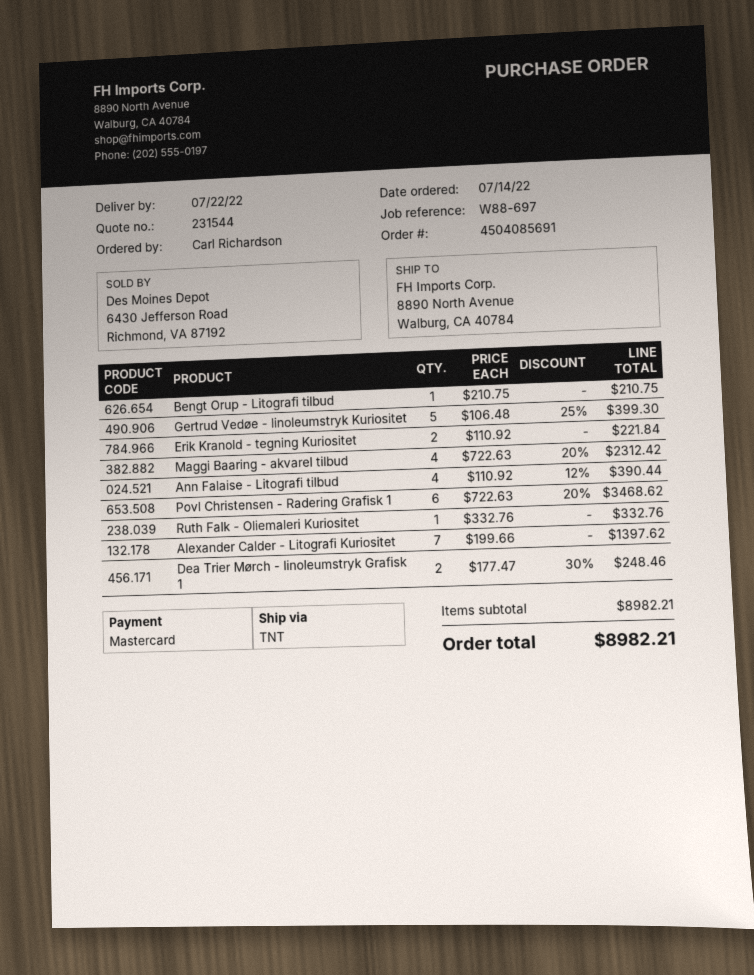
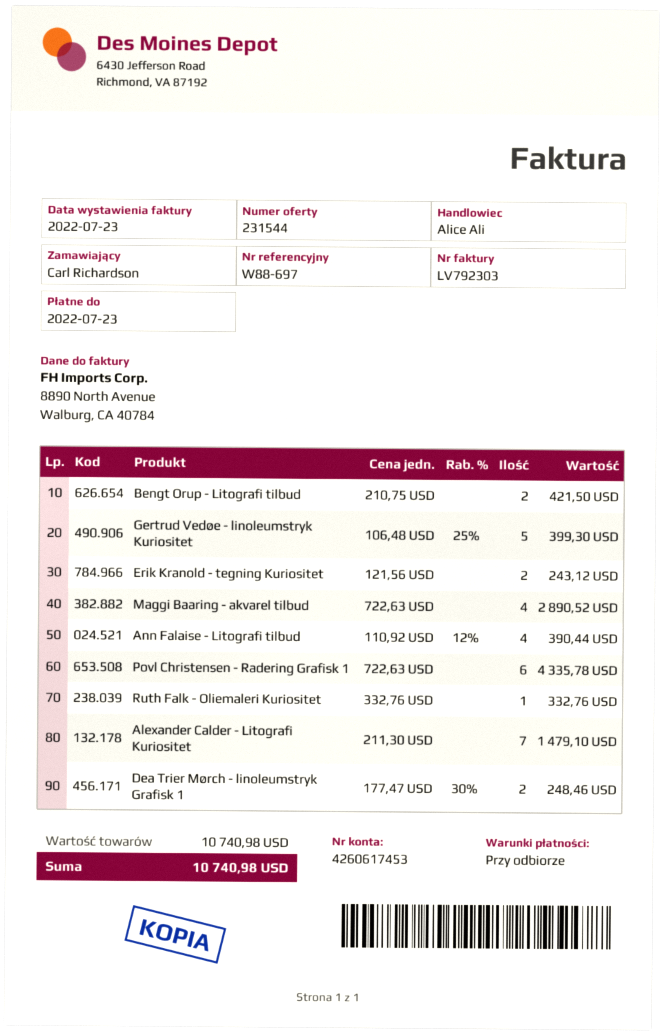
Bengt Orup - Litografi tilbud: 1 x 210.75 = 210.75 -> 2 x 210.75 = 421.50
Erik Kranold - tegning Kuriositet: 2 x 110.92 = 221.84 -> 2 x 121.56 = 243.12
Maggi Baaring - akvarel tilbud: 4 x 722.63 - 20% = 2312.42 -> 4 x 722.63 = 2890.52
Povl Christensen - Radering Grafisk 1: 6 x 722.63 - 20% = 3468.62 -> 6 x 722.63 = 4335.78
Alexander Calder - Litografi Kuriositet: 7 x 199.66 = 1397.62 -> 7 x 211.30 = 1479.10
subtotal: 8982.21 -> 10740.98
total: 8982.21 -> 10740.98

